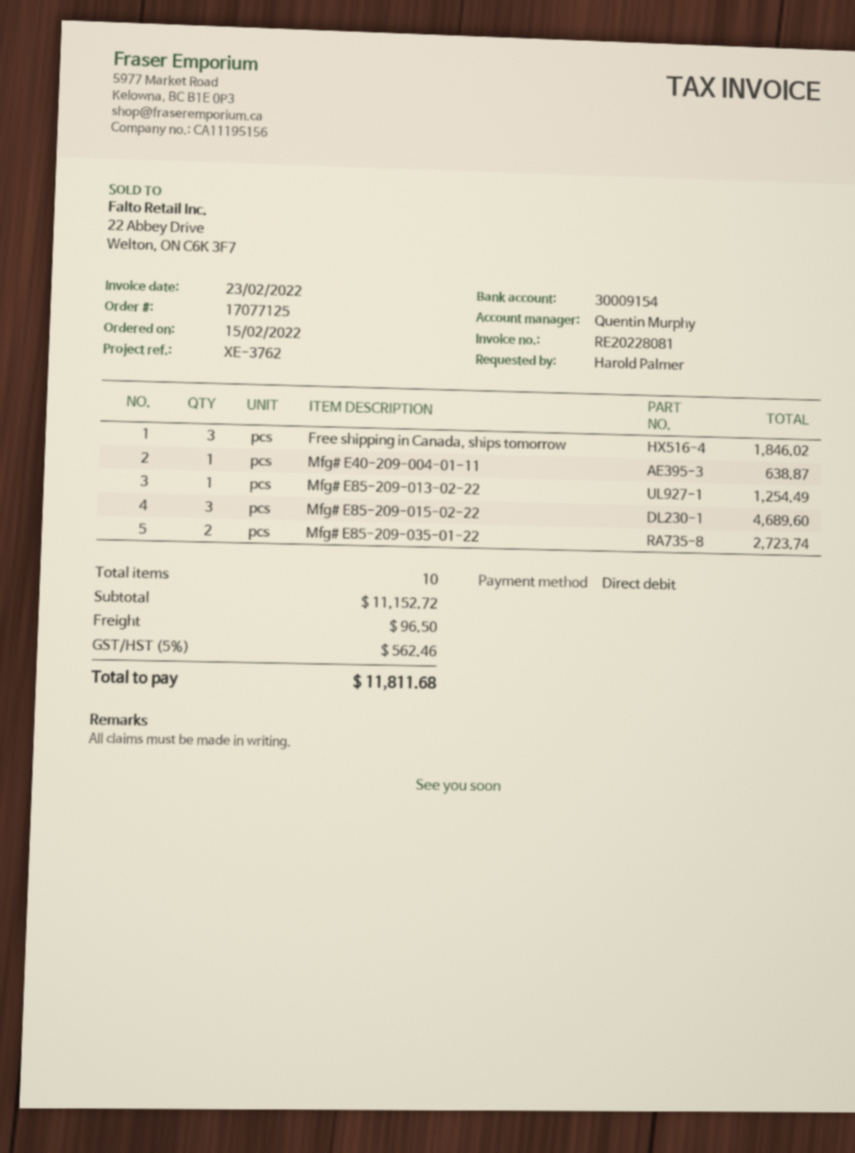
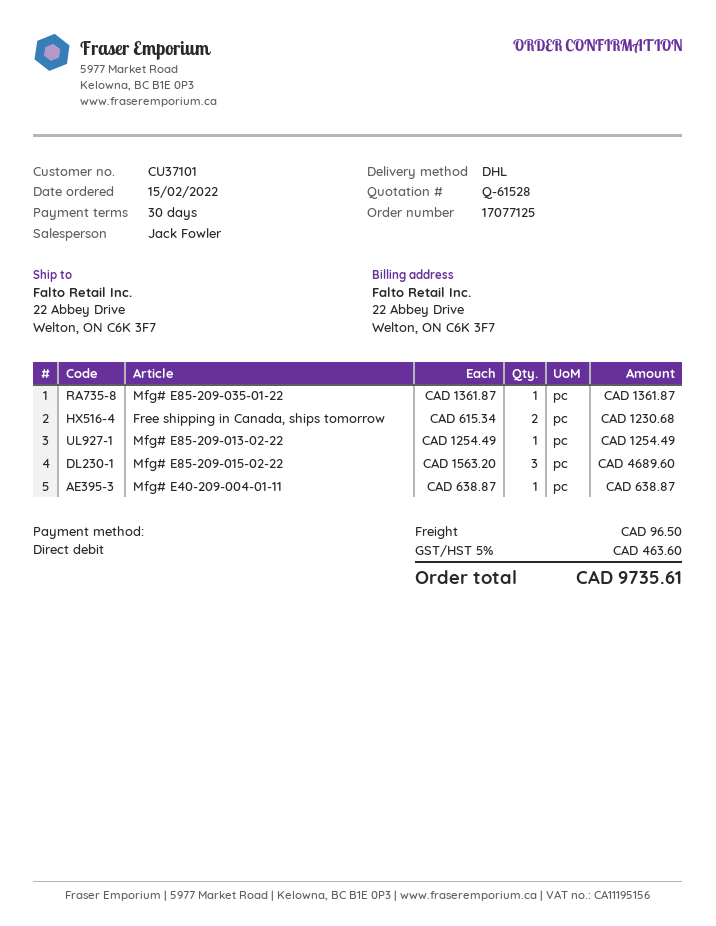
sales rep: Quentin Murphy -> Jack Fowler
Free shipping in Canada, ships tomorrow: 3 for 1846.02 -> 2 for 1230.68
Mfg# E85-209-035-01-22: 2 for 2723.74 -> 1 for 1361.87
tax: 5% = 562.46 -> 5% = 463.60
total: 11811.68 -> 9735.61

